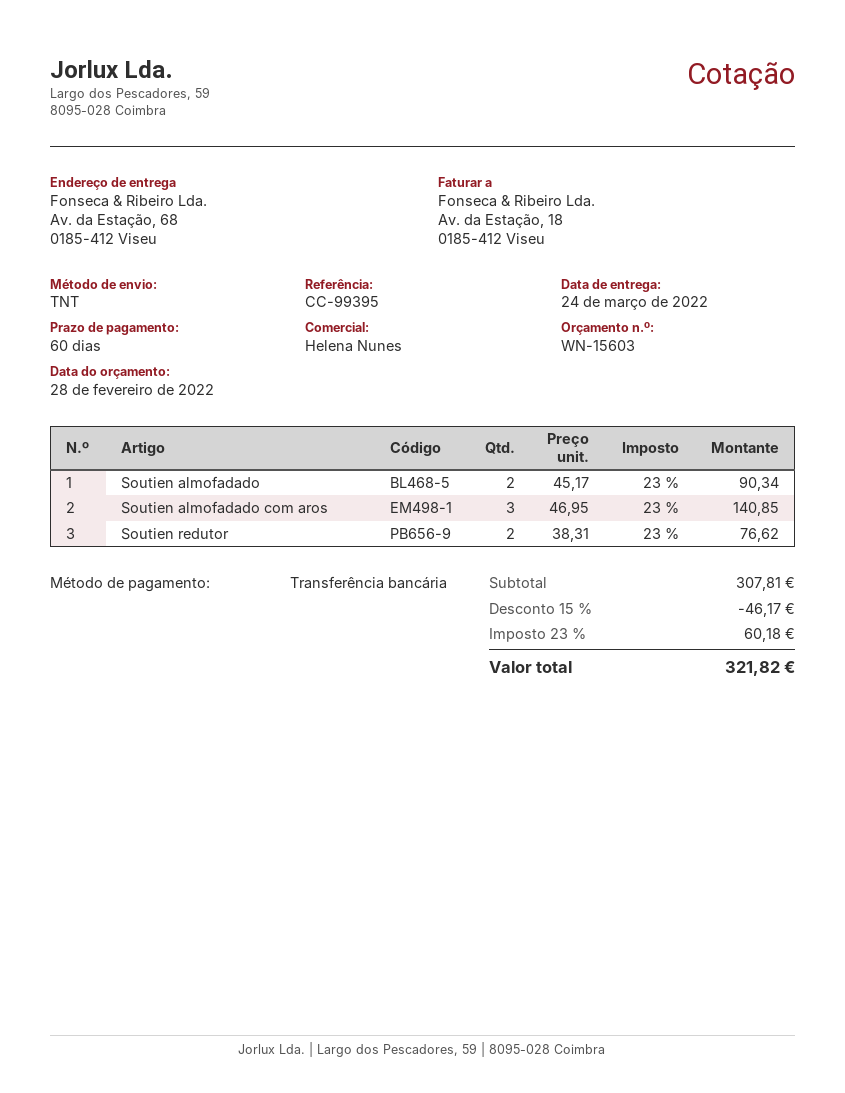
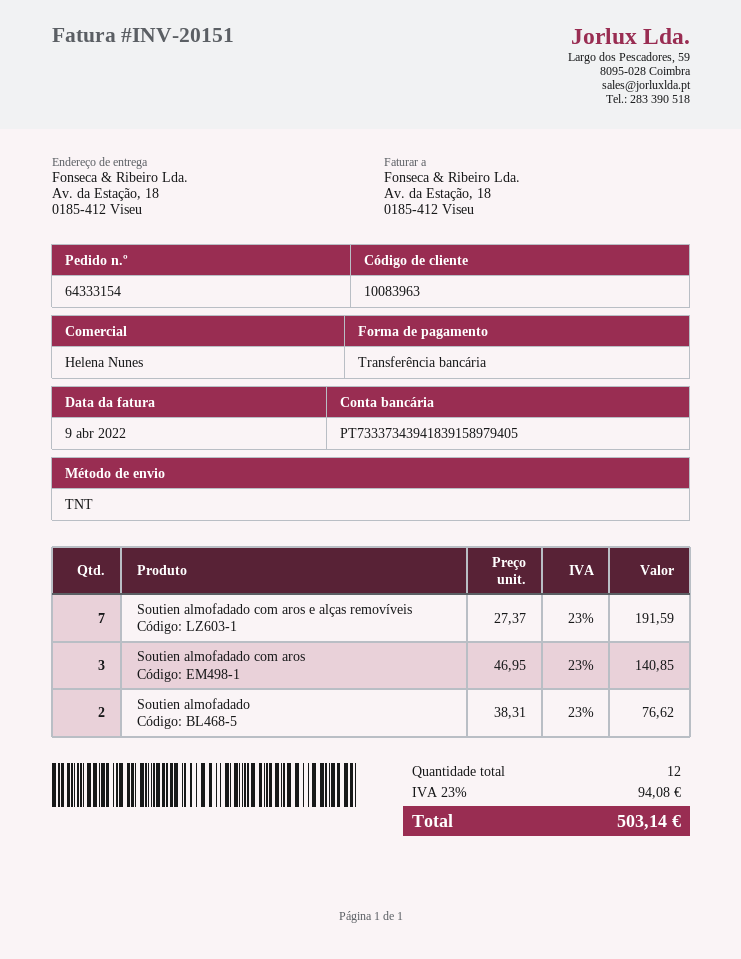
ship to: Av. da Estação, 68, 0185-412 Viseu -> Av. da Estação, 18, 0185-412 Viseu
Soutien almofadado: 2 x 45.17 = 90.34 -> 2 x 38.31 = 76.62
Soutien redutor: 2 x 38.31 = 76.62 -> none
Soutien almofadado com aros e alças removíveis: none -> 7 x 27.37 = 191.59
discount: 15% = 46.17 -> none
tax: 23% = 60.18 -> 23% = 94.08
total: 321.82 -> 503.14

